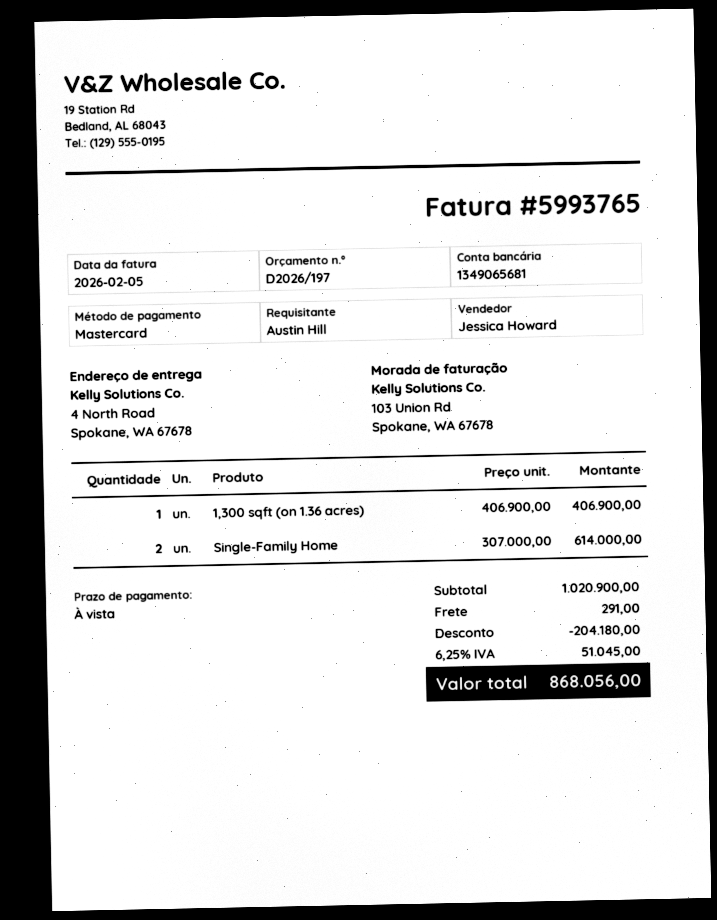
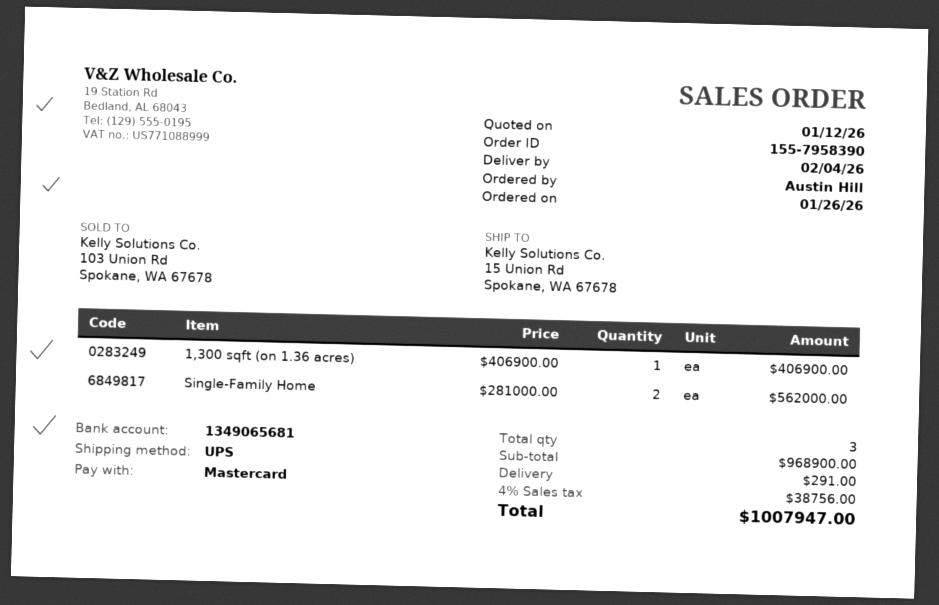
ship to: 4 North Road, Spokane, WA 67678 -> 15 Union Rd, Spokane, WA 67678
Single-Family Home: 2 x 307000.00 = 614000.00 -> 2 x 281000.00 = 562000.00
subtotal: 1020900.00 -> 968900.00
discount: 204180.00 -> none
tax: 6.25% = 51045.00 -> 4% = 38756.00
total: 868056.00 -> 1007947.00

